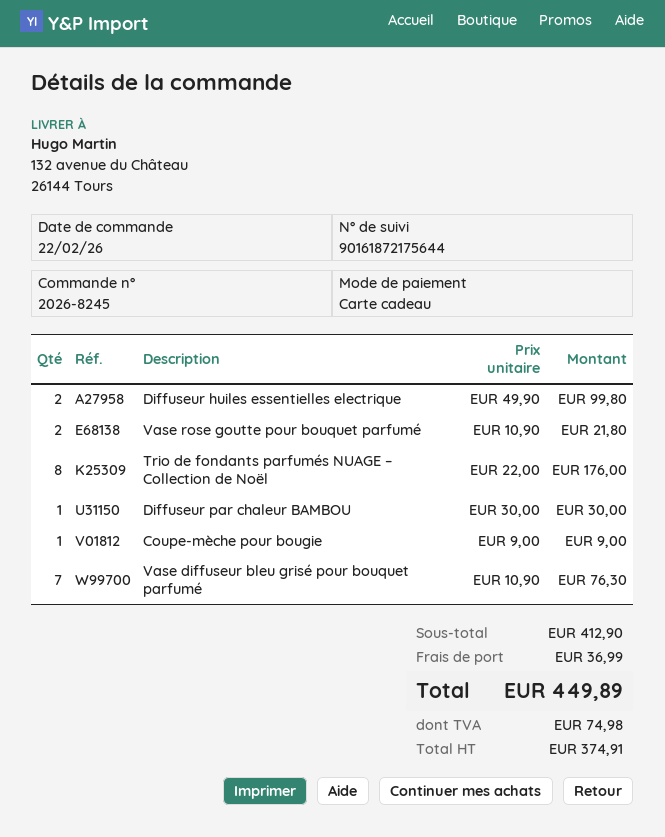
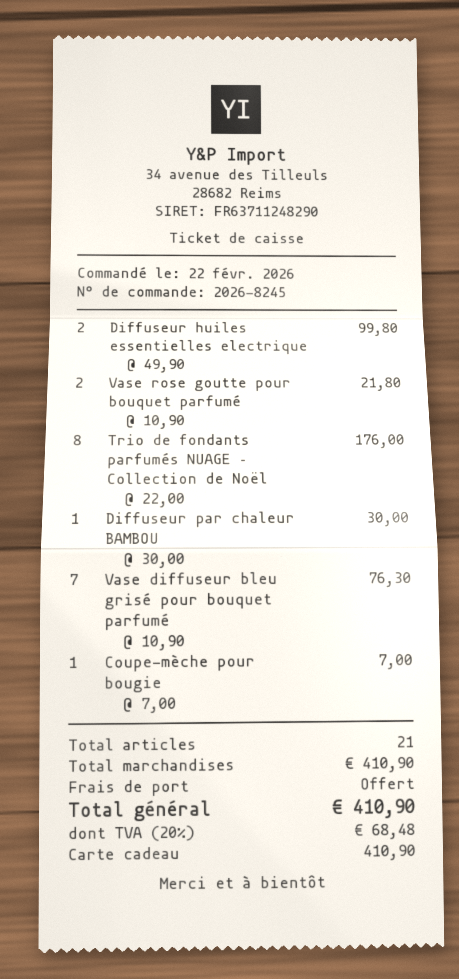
Coupe-mèche pour bougie: 1 x 9.00 = 9.00 -> 1 x 7.00 = 7.00
subtotal: 412.90 -> 410.90
shipping: 36.99 -> 0.00
tax: 74.98 -> 68.48
total: 449.89 -> 410.90

